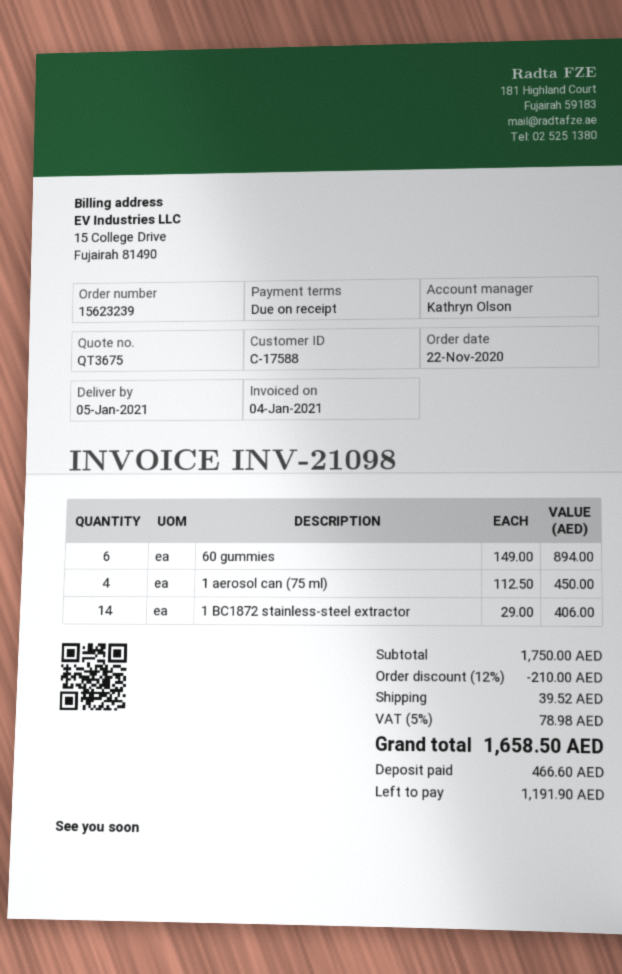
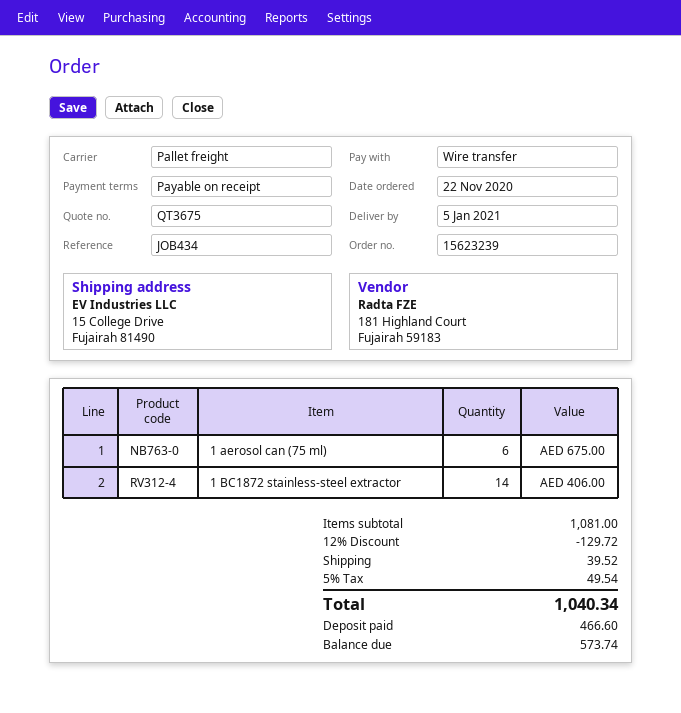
60 gummies: 6 for 894.00 -> none
1 aerosol can (75 ml): 4 for 450.00 -> 6 for 675.00
subtotal: 1750.00 -> 1081.00
discount: 12% = 210.00 -> 12% = 129.72
tax: 5% = 78.98 -> 5% = 49.54
total: 1658.50 -> 1040.34
balance: 1191.90 -> 573.74

